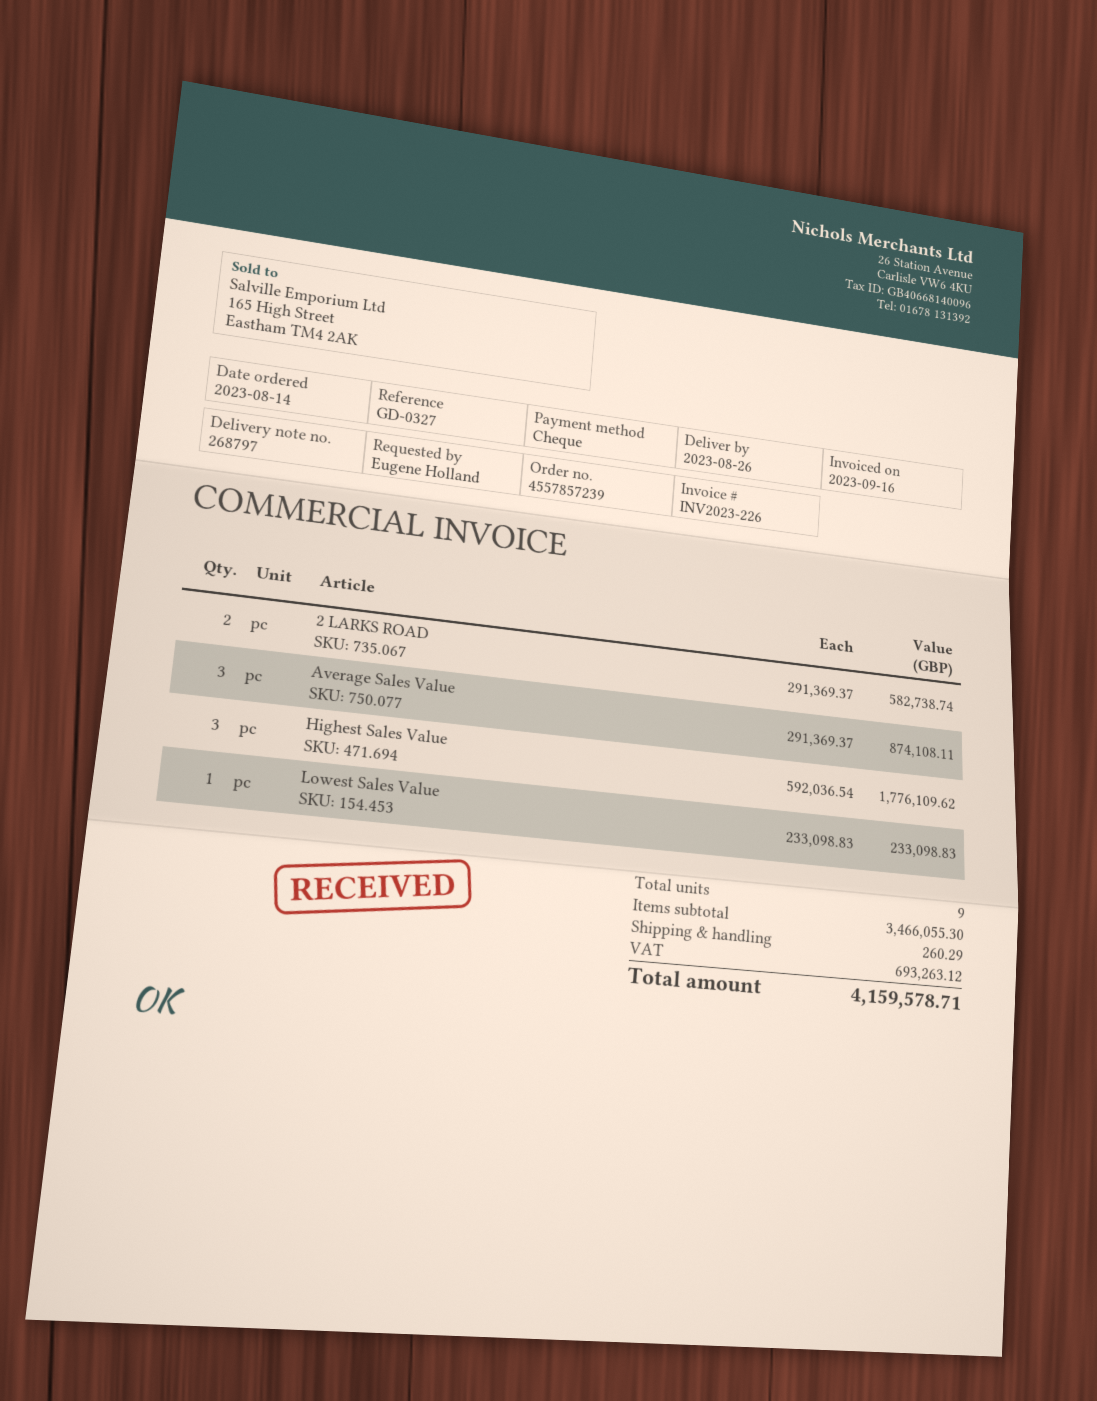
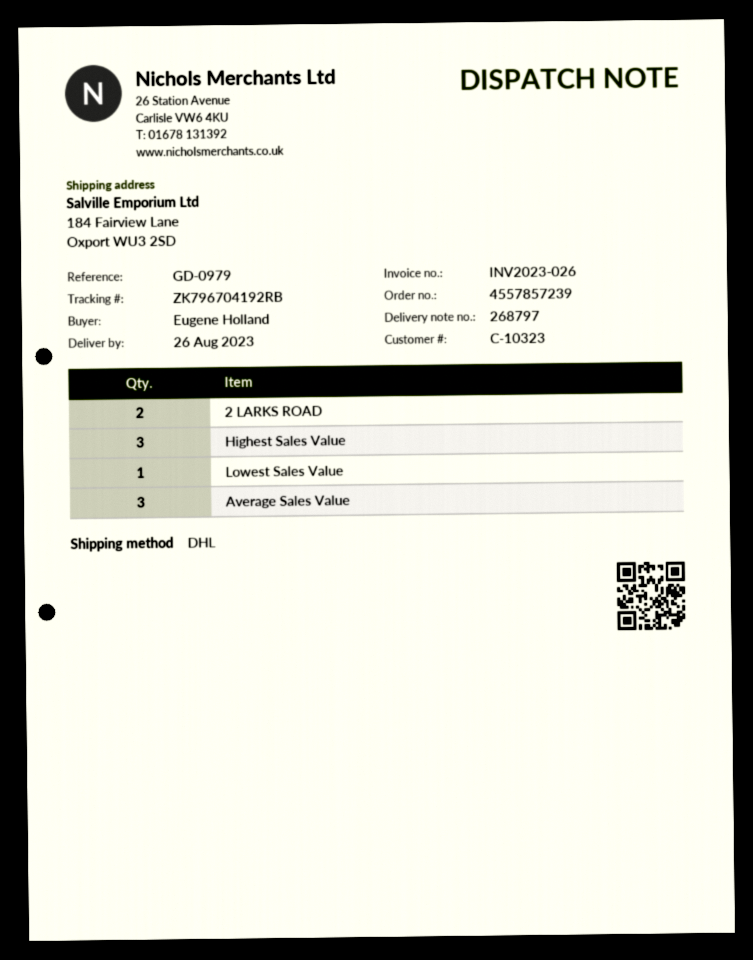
invoice number: INV2023-226 -> INV2023-026
reference: GD-0327 -> GD-0979

